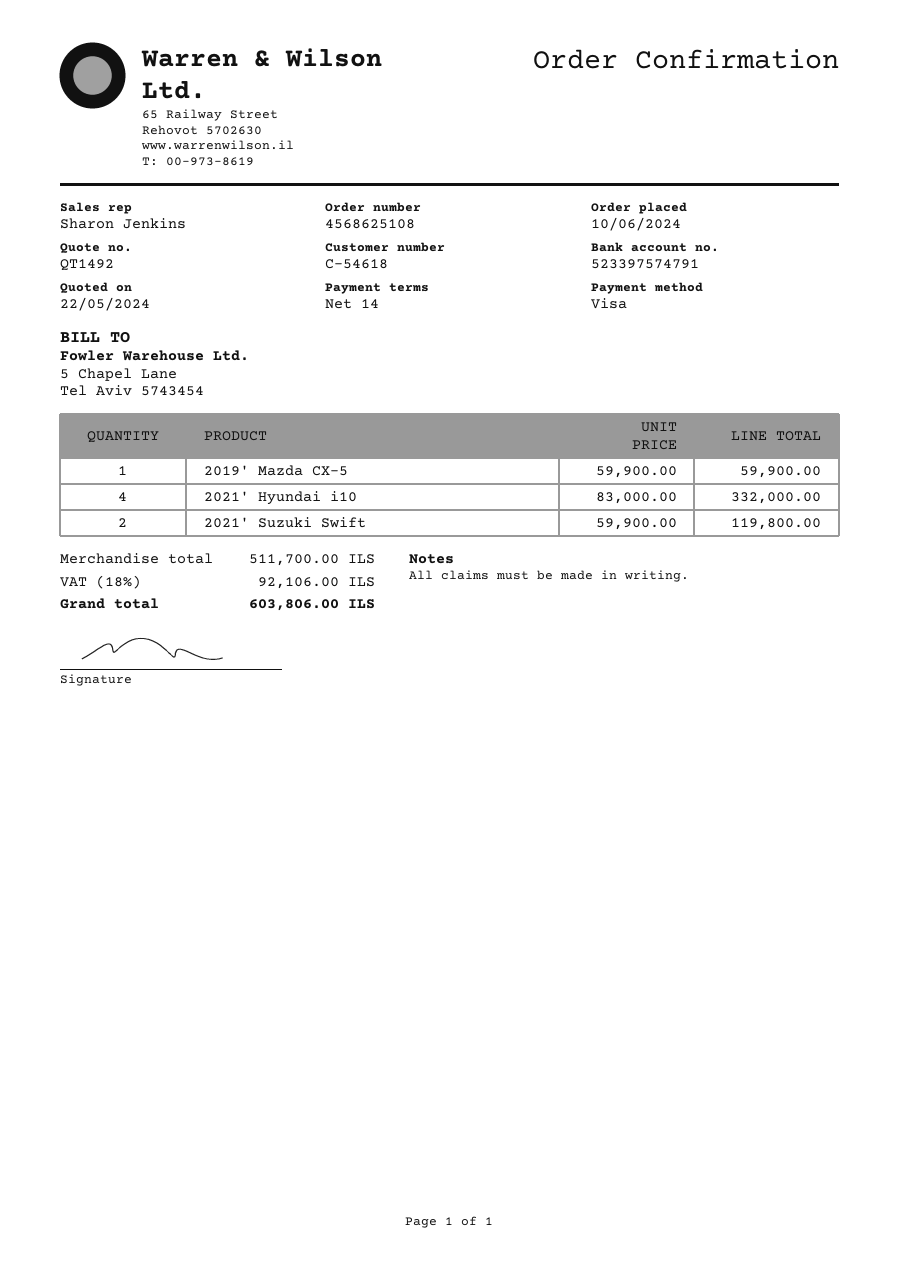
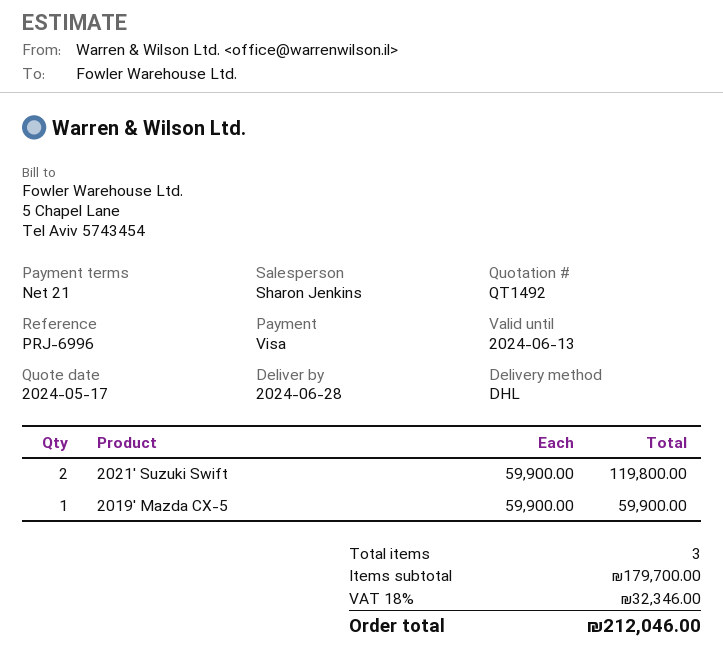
quote date: 2024-05-22 -> 2024-05-17
payment terms: 14 days -> 21 days
2021' Hyundai i10: 4 x 83000.00 = 332000.00 -> none
subtotal: 511700.00 -> 179700.00
tax: 18% = 92106.00 -> 18% = 32346.00
total: 603806.00 -> 212046.00

